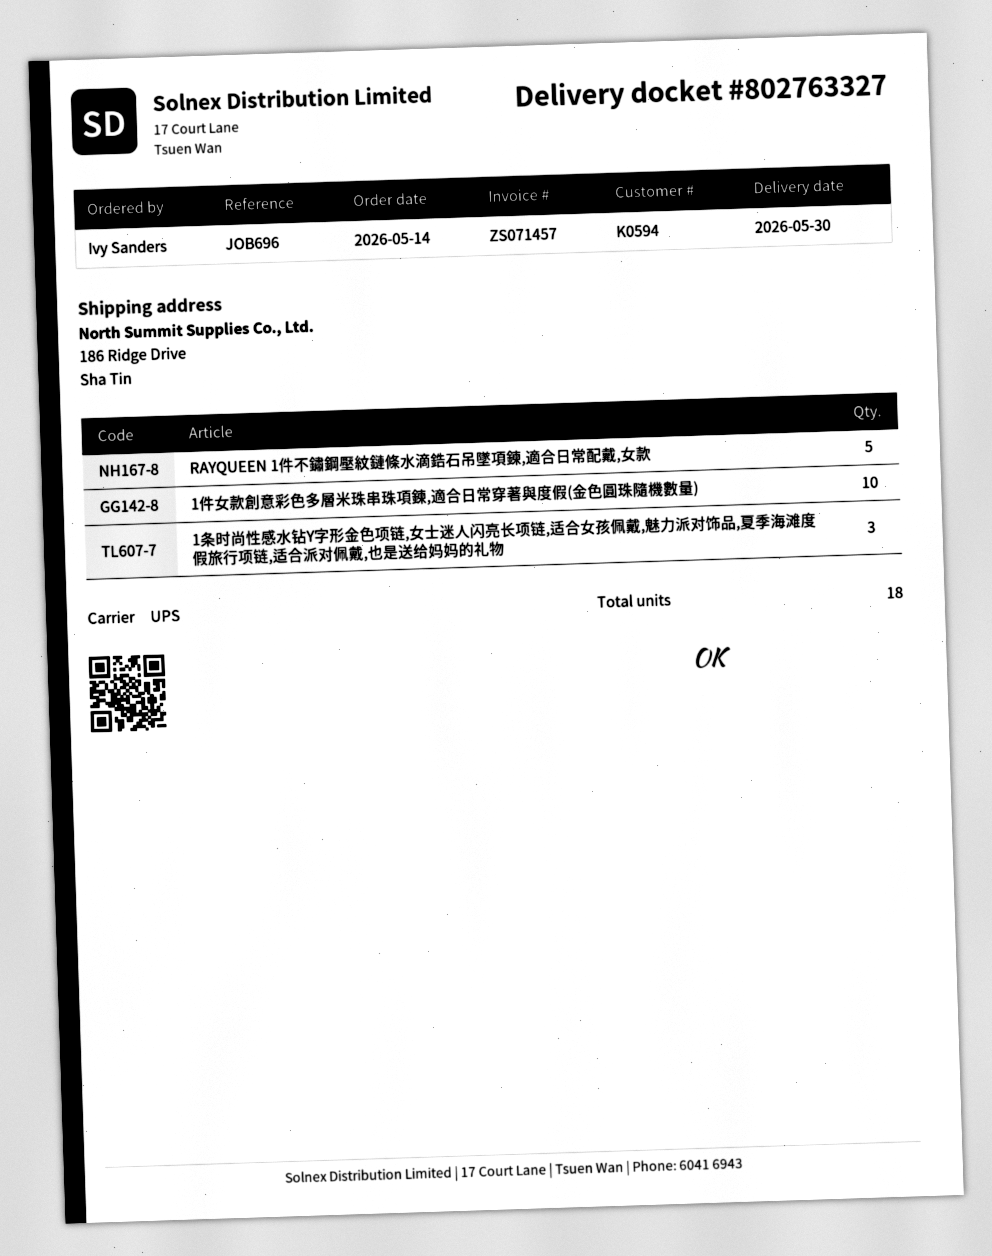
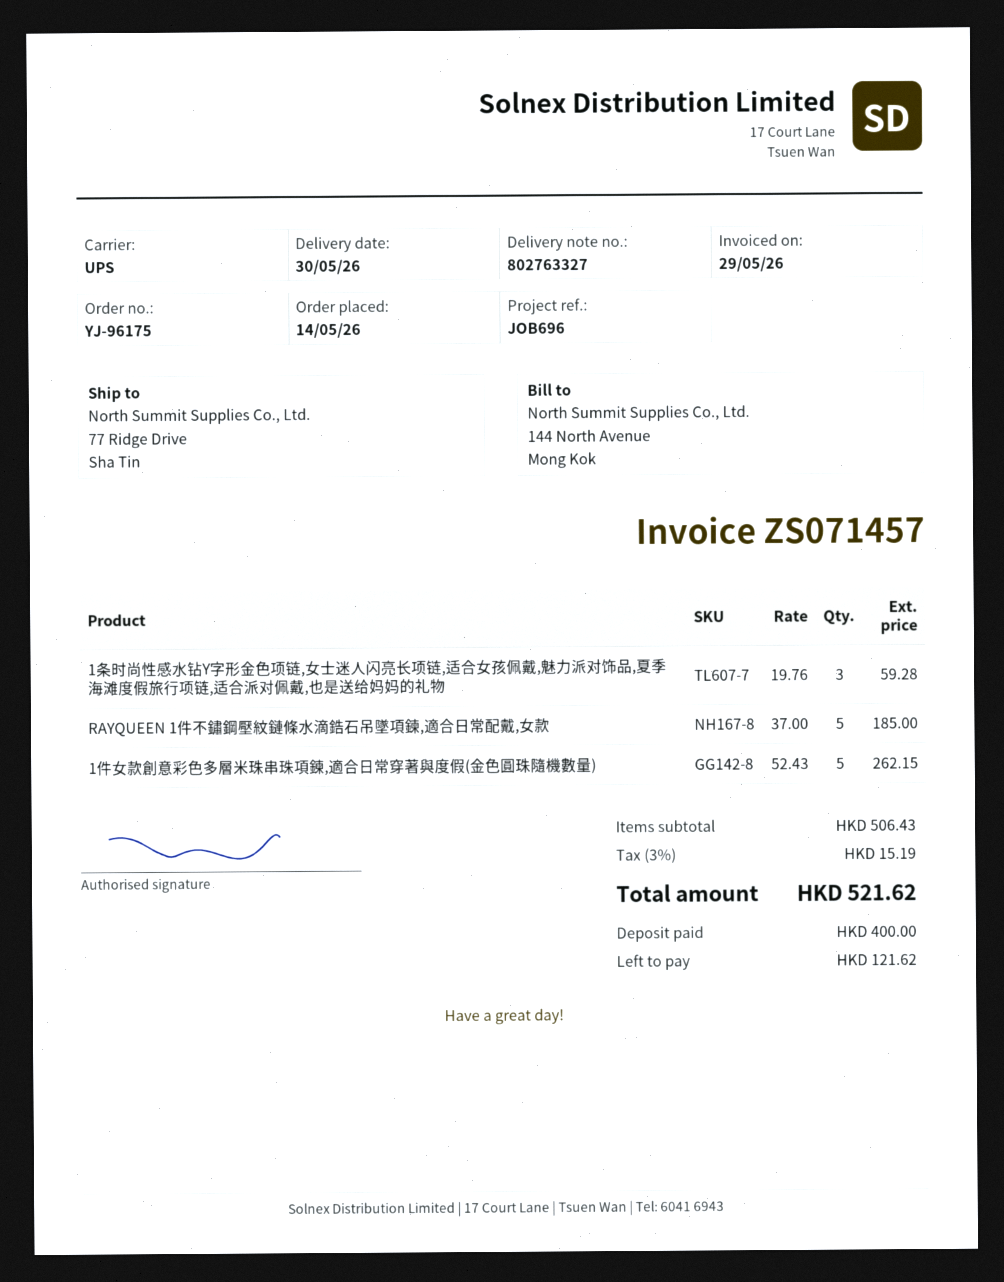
ship to: 186 Ridge Drive, Sha Tin -> 77 Ridge Drive, Sha Tin
1件女款創意彩色多層米珠串珠項鍊,適合日常穿著與度假(金色圓珠隨機數量): 10 -> 5

